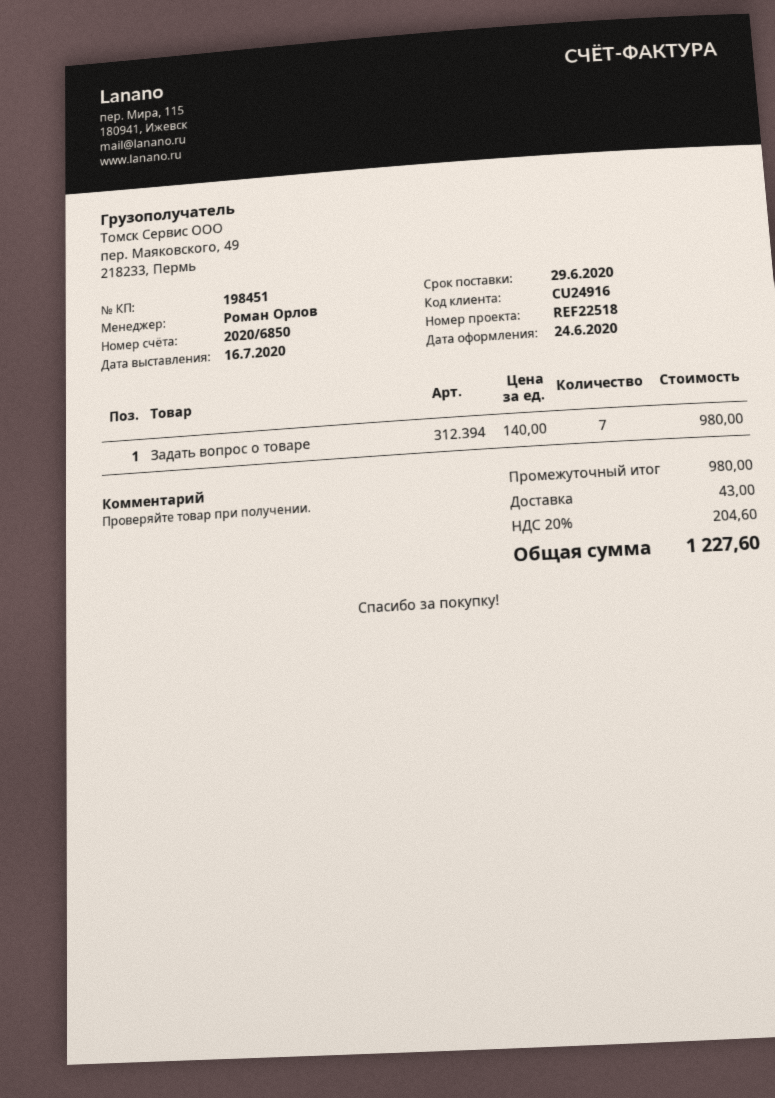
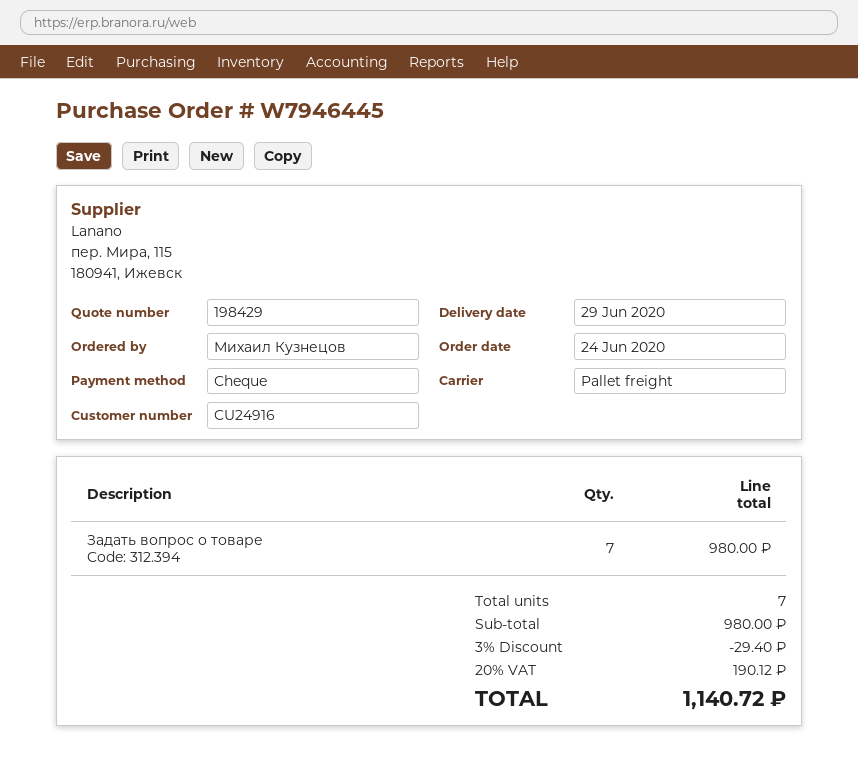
quote number: 198451 -> 198429
discount: none -> 3% = 29.40
shipping: 43.00 -> none
tax: 20% = 204.60 -> 20% = 190.12
total: 1227.60 -> 1140.72

